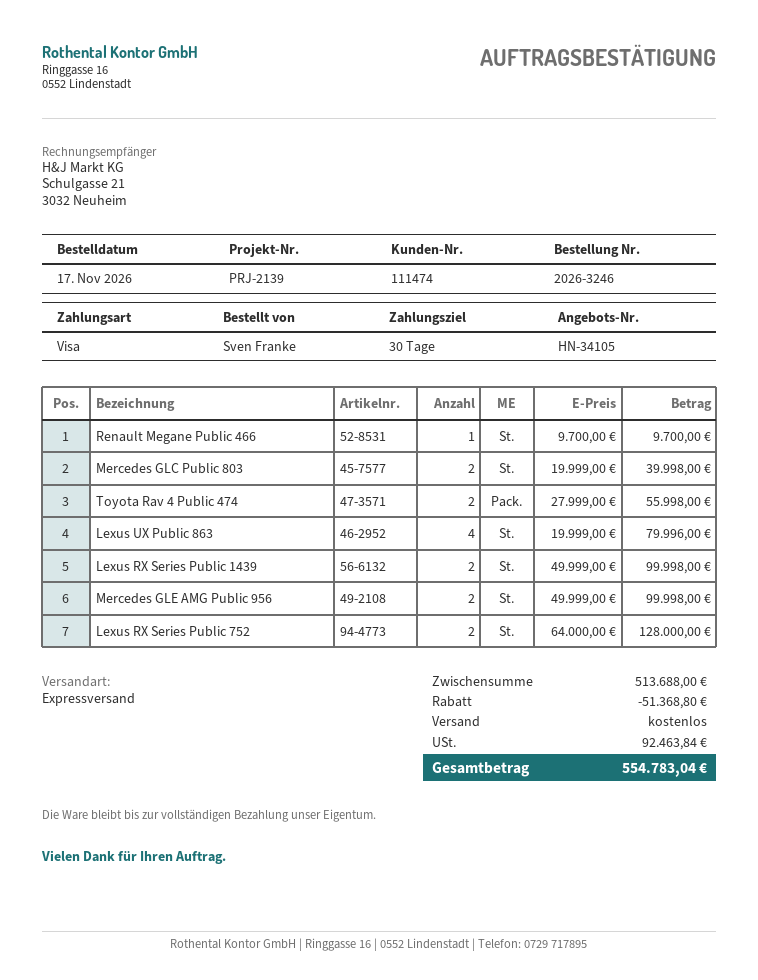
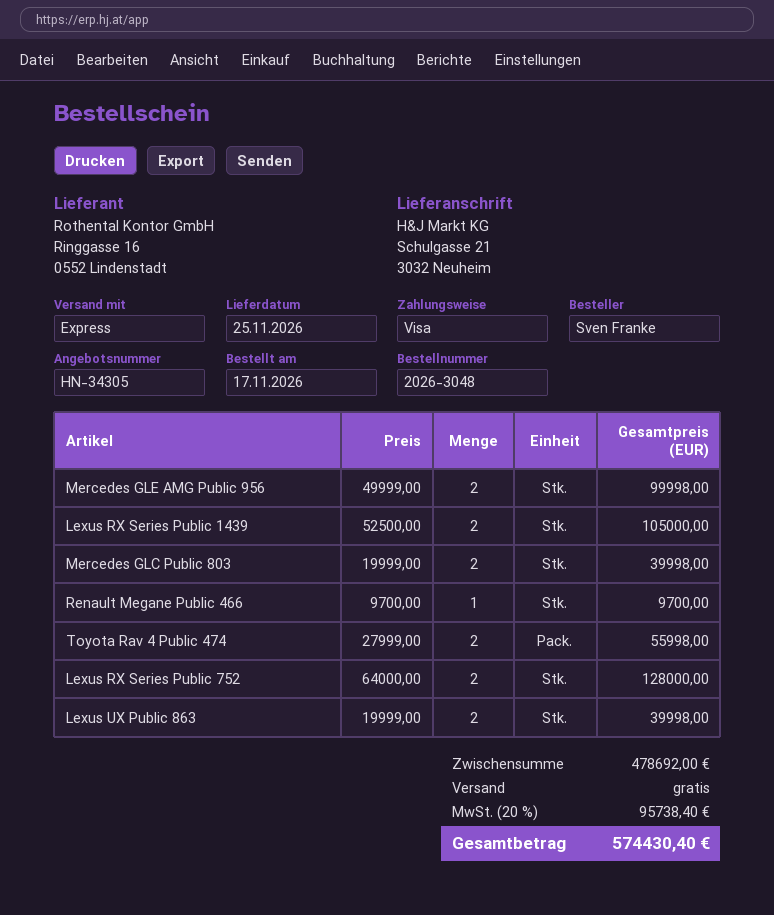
quote number: HN-34105 -> HN-34305
order number: 2026-3246 -> 2026-3048
Lexus UX Public 863: 4 x 19999.00 = 79996.00 -> 2 x 19999.00 = 39998.00
Lexus RX Series Public 1439: 2 x 49999.00 = 99998.00 -> 2 x 52500.00 = 105000.00
subtotal: 513688.00 -> 478692.00
discount: 51368.80 -> none
tax: 92463.84 -> 95738.40
total: 554783.04 -> 574430.40

